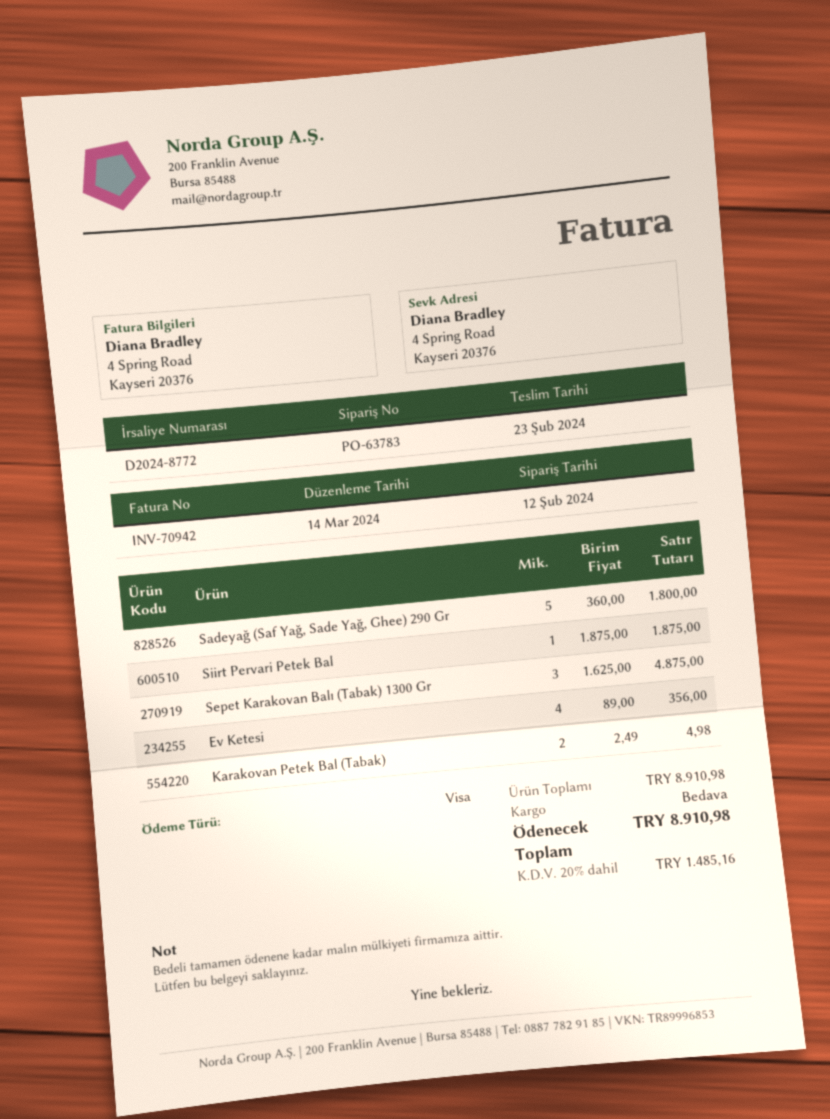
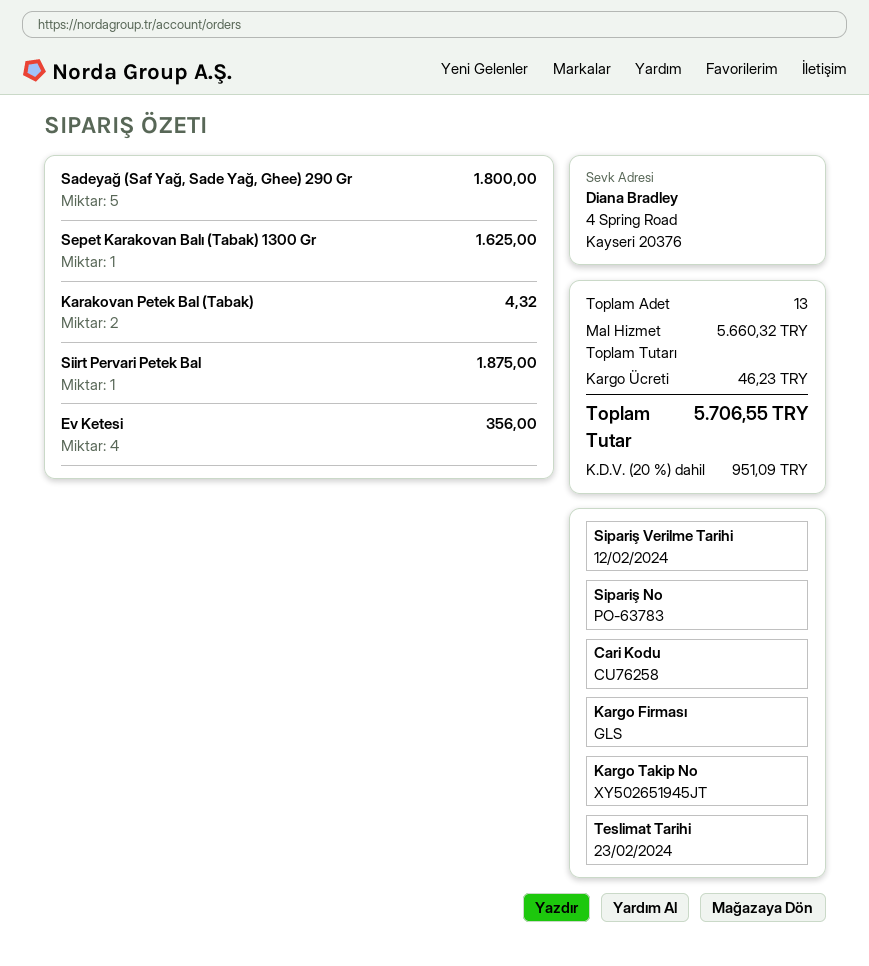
Sepet Karakovan Balı (Tabak) 1300 Gr: 3 for 4875.00 -> 1 for 1625.00
Karakovan Petek Bal (Tabak): 2 for 4.98 -> 2 for 4.32
subtotal: 8910.98 -> 5660.32
shipping: 0.00 -> 46.23
tax: 20% = 1485.16 -> 20% = 951.09
total: 8910.98 -> 5706.55

